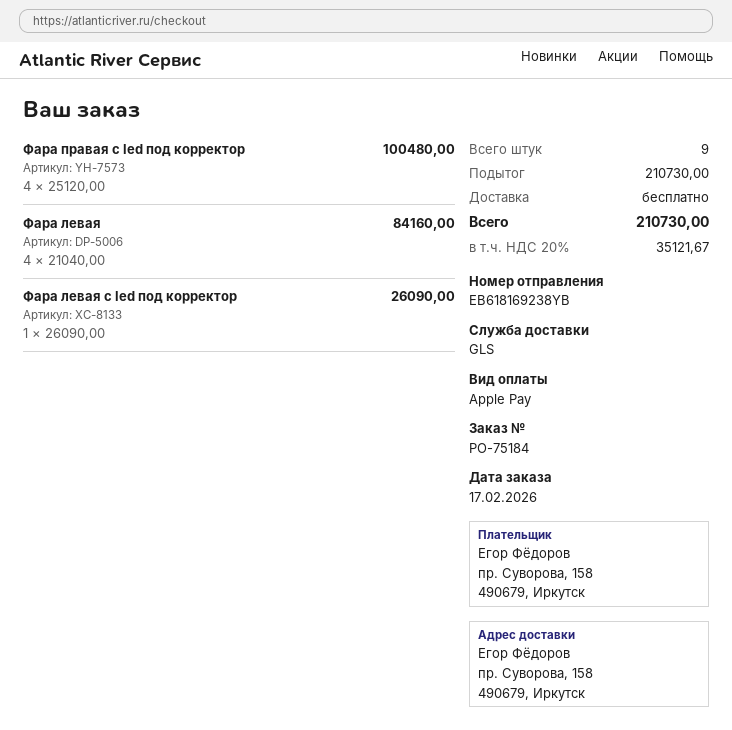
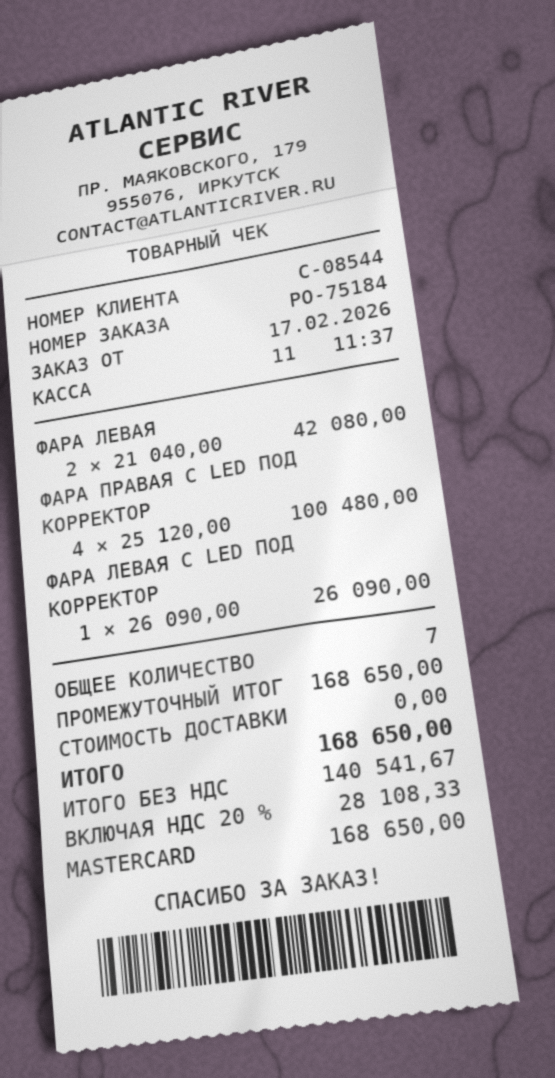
payment method: Apple Pay -> Mastercard
Фара левая: 4 x 21040.00 = 84160.00 -> 2 x 21040.00 = 42080.00
total quantity: 9 -> 7
subtotal: 210730.00 -> 168650.00
tax: 20% = 35121.67 -> 20% = 28108.33
total: 210730.00 -> 168650.00

